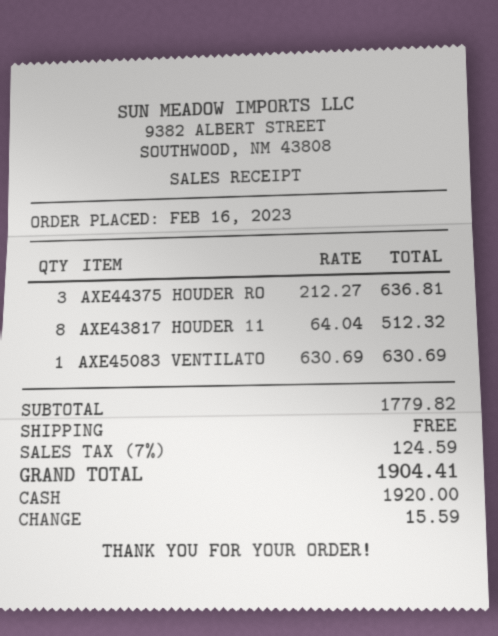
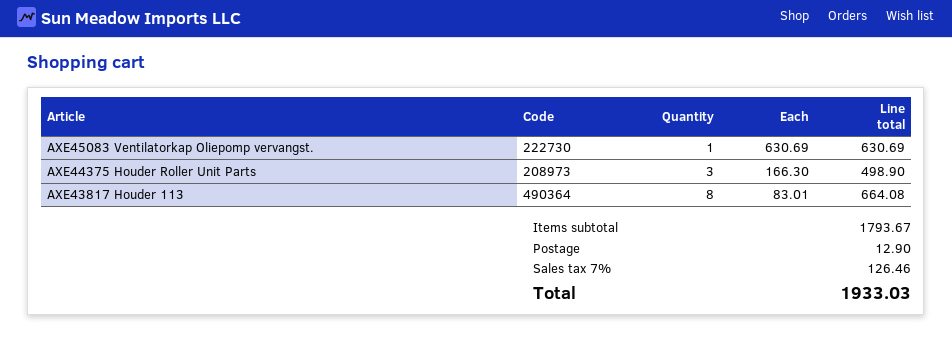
AXE44375 HOUDER RO: 3 x 212.27 = 636.81 -> 3 x 166.30 = 498.90
AXE43817 HOUDER 11: 8 x 64.04 = 512.32 -> 8 x 83.01 = 664.08
subtotal: 1779.82 -> 1793.67
shipping: 0.00 -> 12.90
tax: 7% = 124.59 -> 7% = 126.46
total: 1904.41 -> 1933.03

